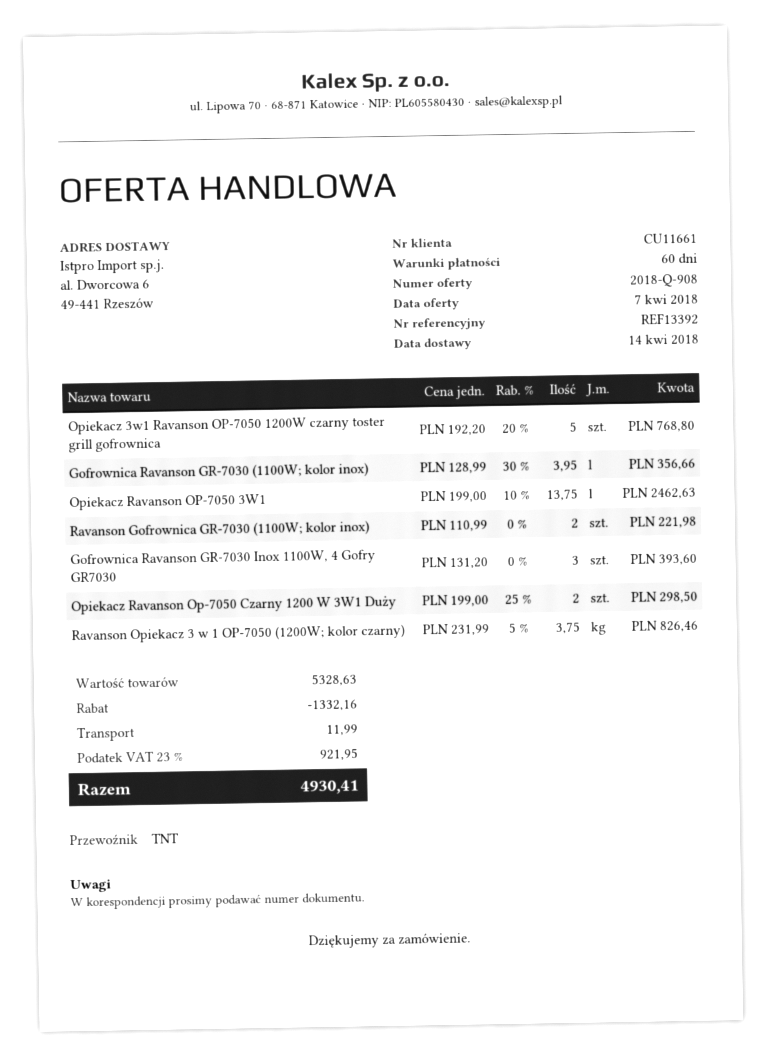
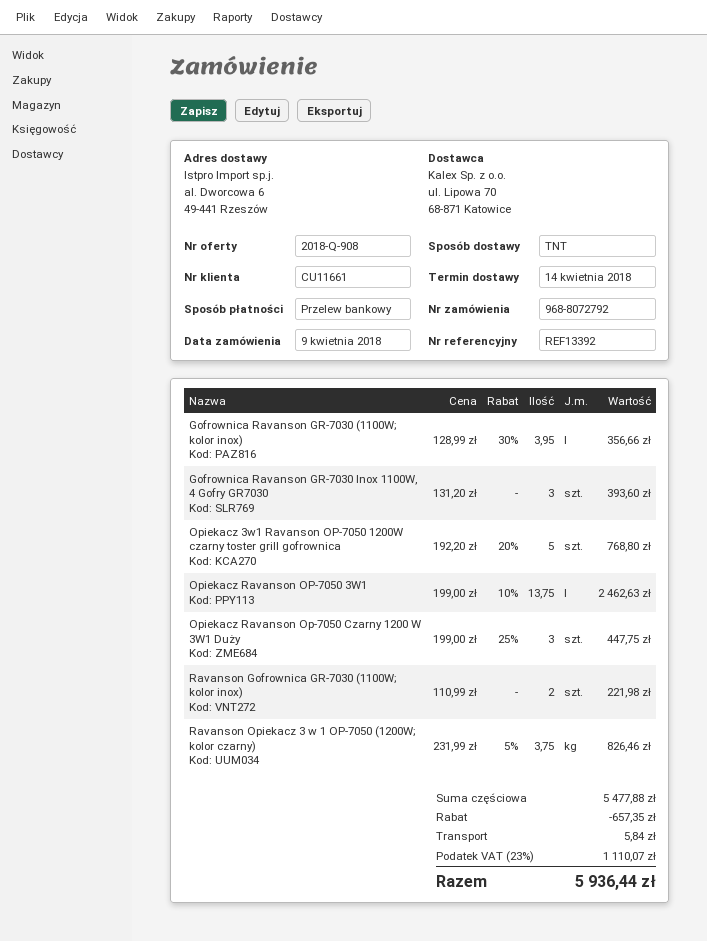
Opiekacz Ravanson Op-7050 Czarny 1200 W 3W1 Duży: 2 x 199.00 - 25% = 298.50 -> 3 x 199.00 - 25% = 447.75
subtotal: 5328.63 -> 5477.88
discount: 1332.16 -> 657.35
shipping: 11.99 -> 5.84
tax: 23% = 921.95 -> 23% = 1110.07
total: 4930.41 -> 5936.44

